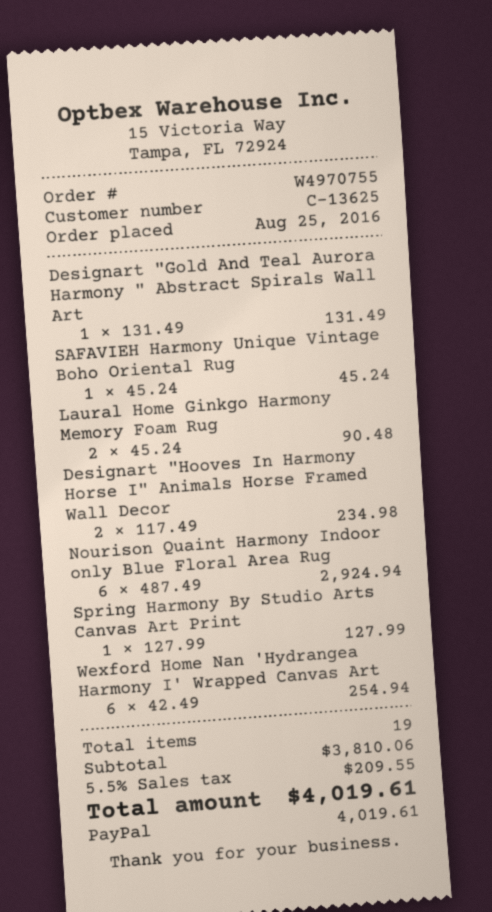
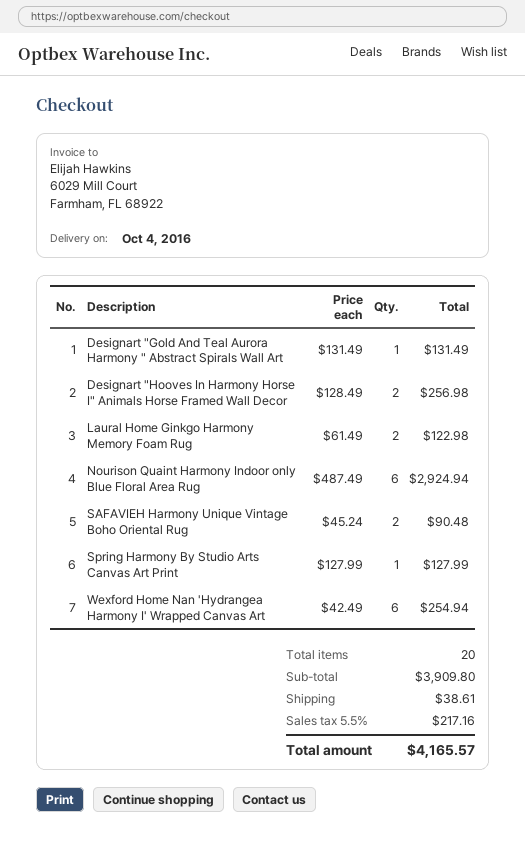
SAFAVIEH Harmony Unique Vintage Boho Oriental Rug: 1 x 45.24 = 45.24 -> 2 x 45.24 = 90.48
Laural Home Ginkgo Harmony Memory Foam Rug: 2 x 45.24 = 90.48 -> 2 x 61.49 = 122.98
Designart "Hooves In Harmony Horse I" Animals Horse Framed Wall Decor: 2 x 117.49 = 234.98 -> 2 x 128.49 = 256.98
total quantity: 19 -> 20
subtotal: 3810.06 -> 3909.80
shipping: none -> 38.61
tax: 5.5% = 209.55 -> 5.5% = 217.16
total: 4019.61 -> 4165.57

